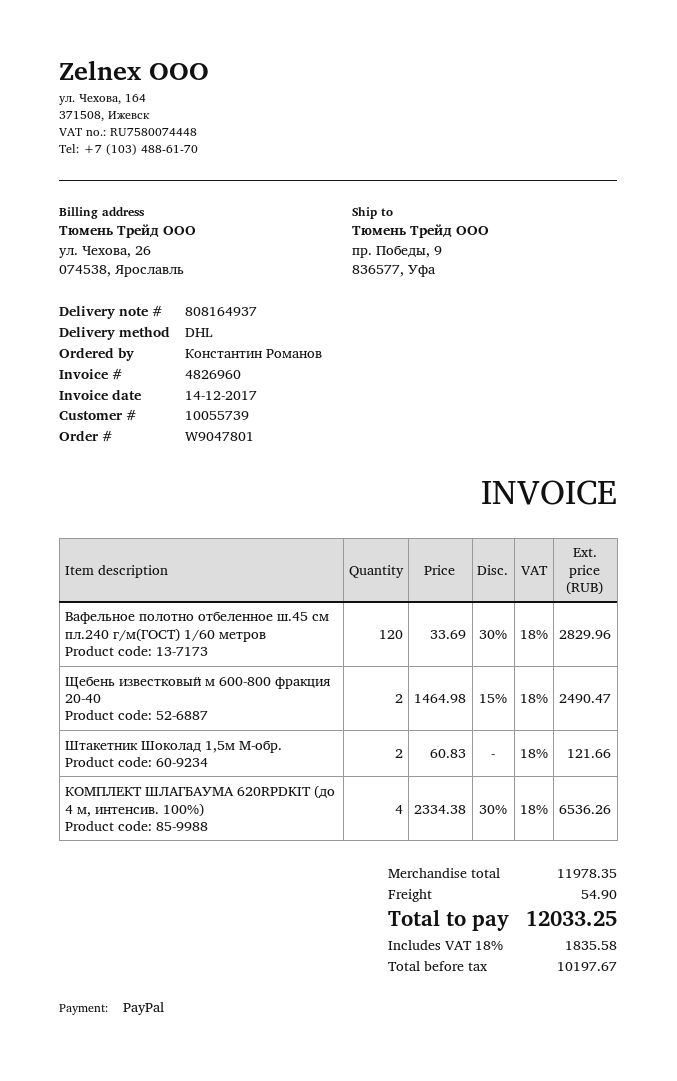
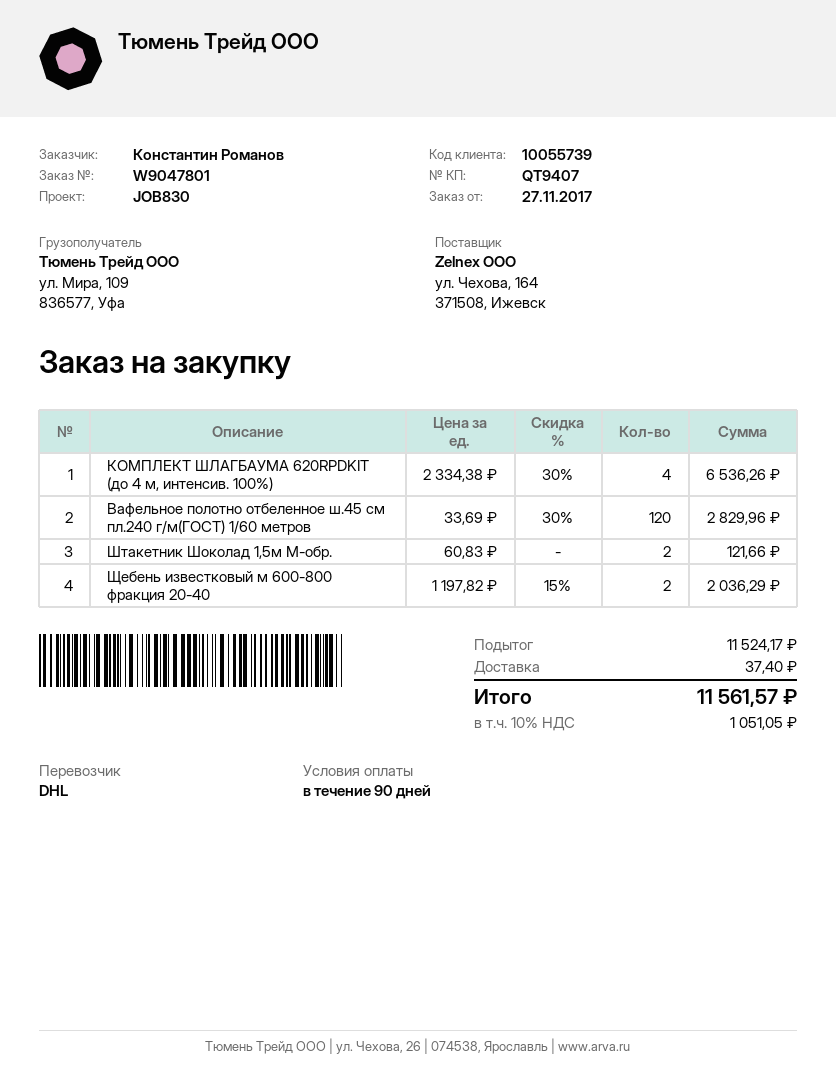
ship to: пр. Победы, 9, 836577, Уфа -> ул. Мира, 109, 836577, Уфа
Щебень известковый м 600-800 фракция 20-40: 2 x 1464.98 - 15% = 2490.47 -> 2 x 1197.82 - 15% = 2036.29
subtotal: 11978.35 -> 11524.17
shipping: 54.90 -> 37.40
tax: 18% = 1835.58 -> 10% = 1051.05
total: 12033.25 -> 11561.57

